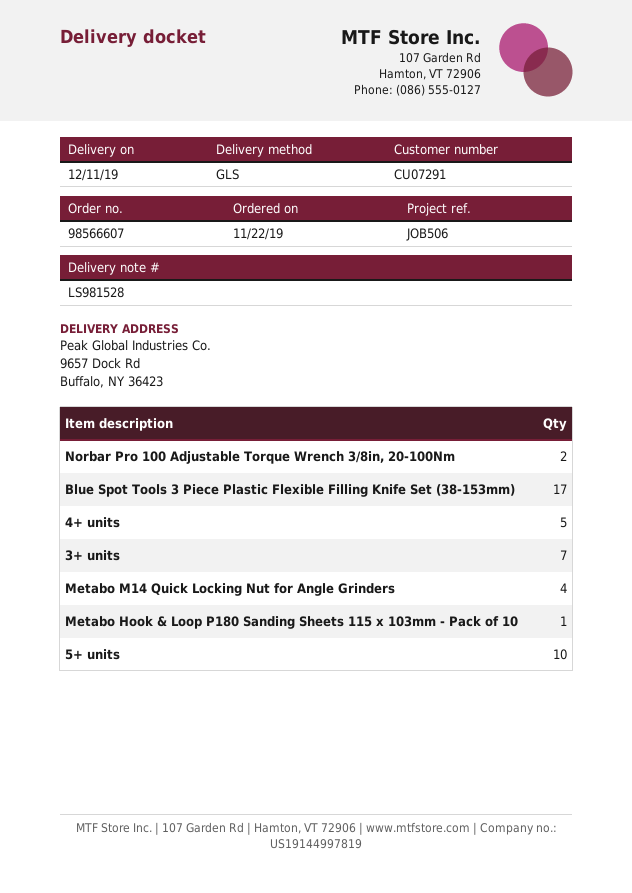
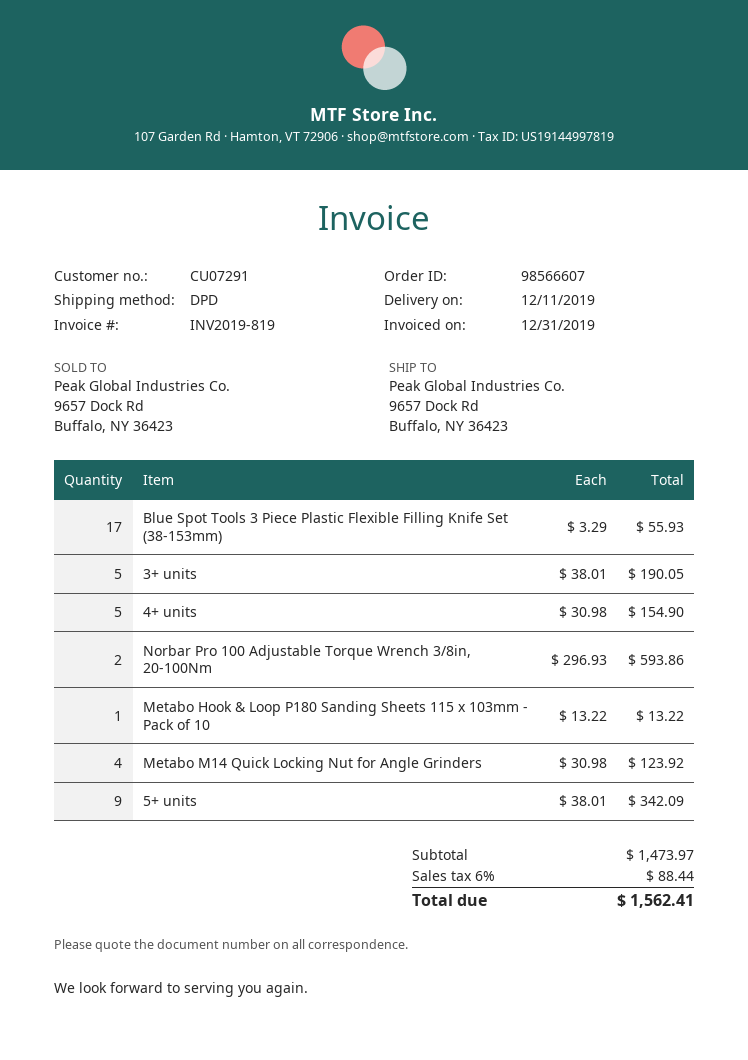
shipping method: GLS -> DPD
3+ units: 7 -> 5
5+ units: 10 -> 9

